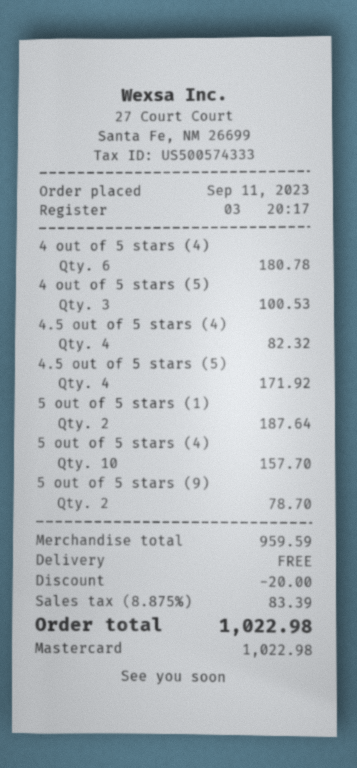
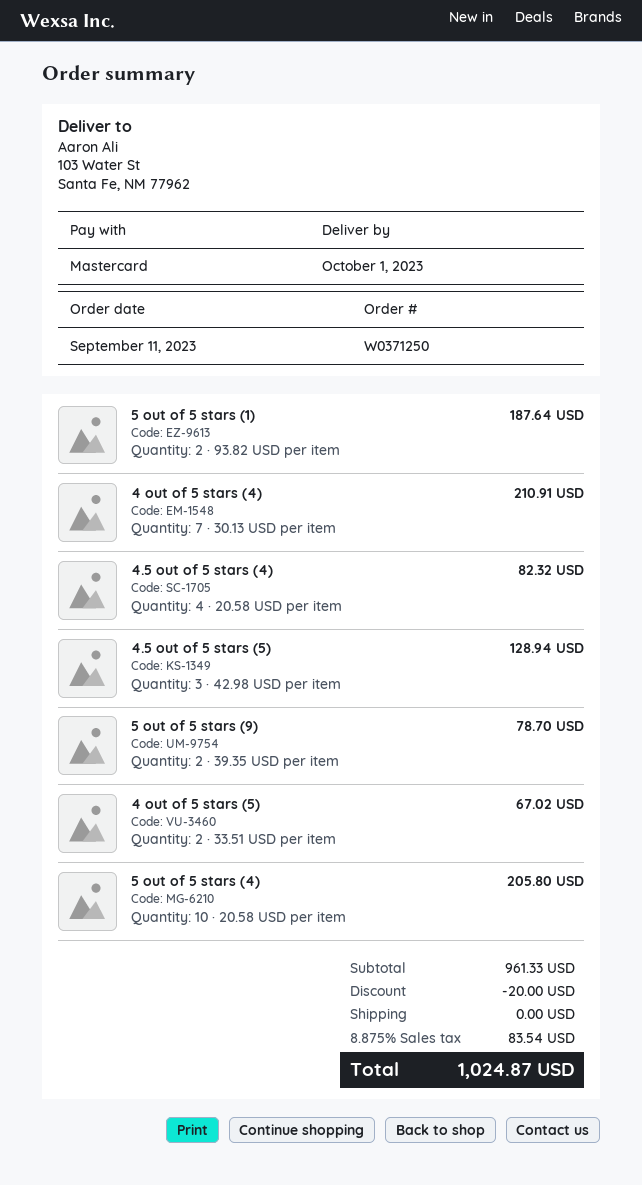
4 out of 5 stars (4): 6 for 180.78 -> 7 for 210.91
4 out of 5 stars (5): 3 for 100.53 -> 2 for 67.02
4.5 out of 5 stars (5): 4 for 171.92 -> 3 for 128.94
5 out of 5 stars (4): 10 for 157.70 -> 10 for 205.80
subtotal: 959.59 -> 961.33
tax: 8.875% = 83.39 -> 8.875% = 83.54
total: 1022.98 -> 1024.87

